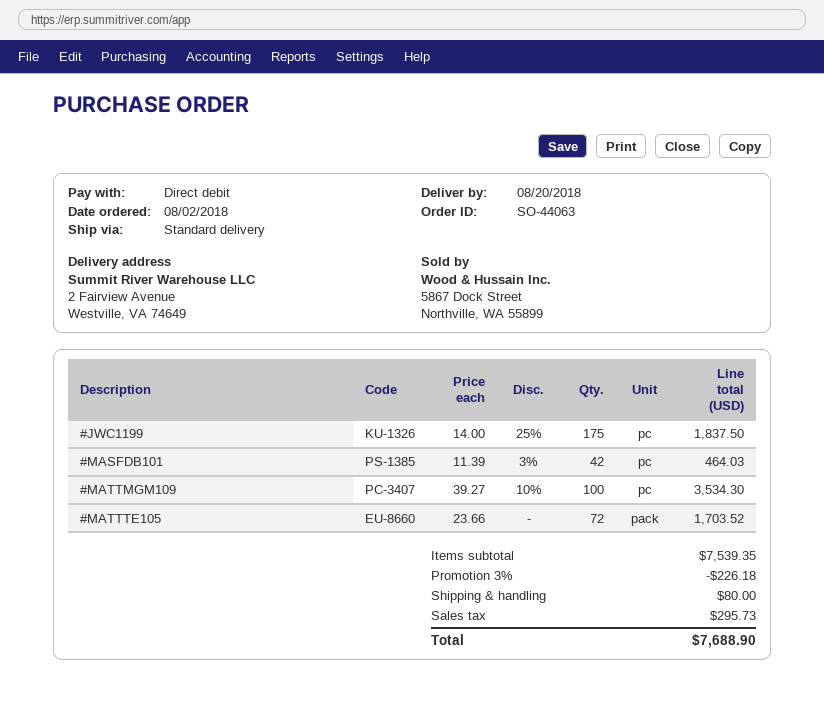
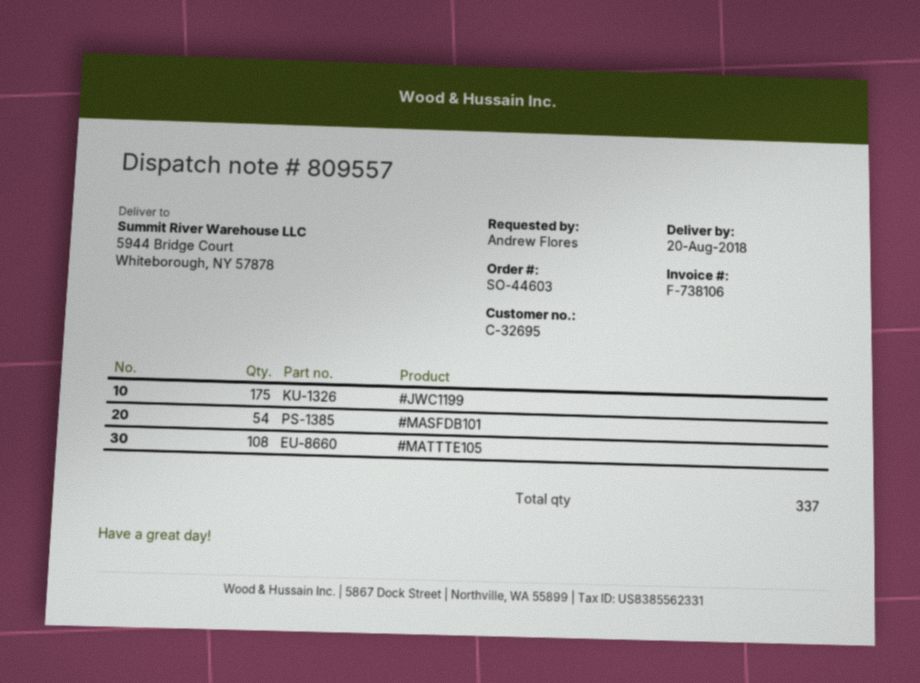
order number: SO-44063 -> SO-44603
ship to: 2 Fairview Avenue, Westville, VA 74649 -> 5944 Bridge Court, Whiteborough, NY 57878
#MASFDB101: 42 -> 54
#MATTMGM109: 100 -> none
#MATTTE105: 72 -> 108

